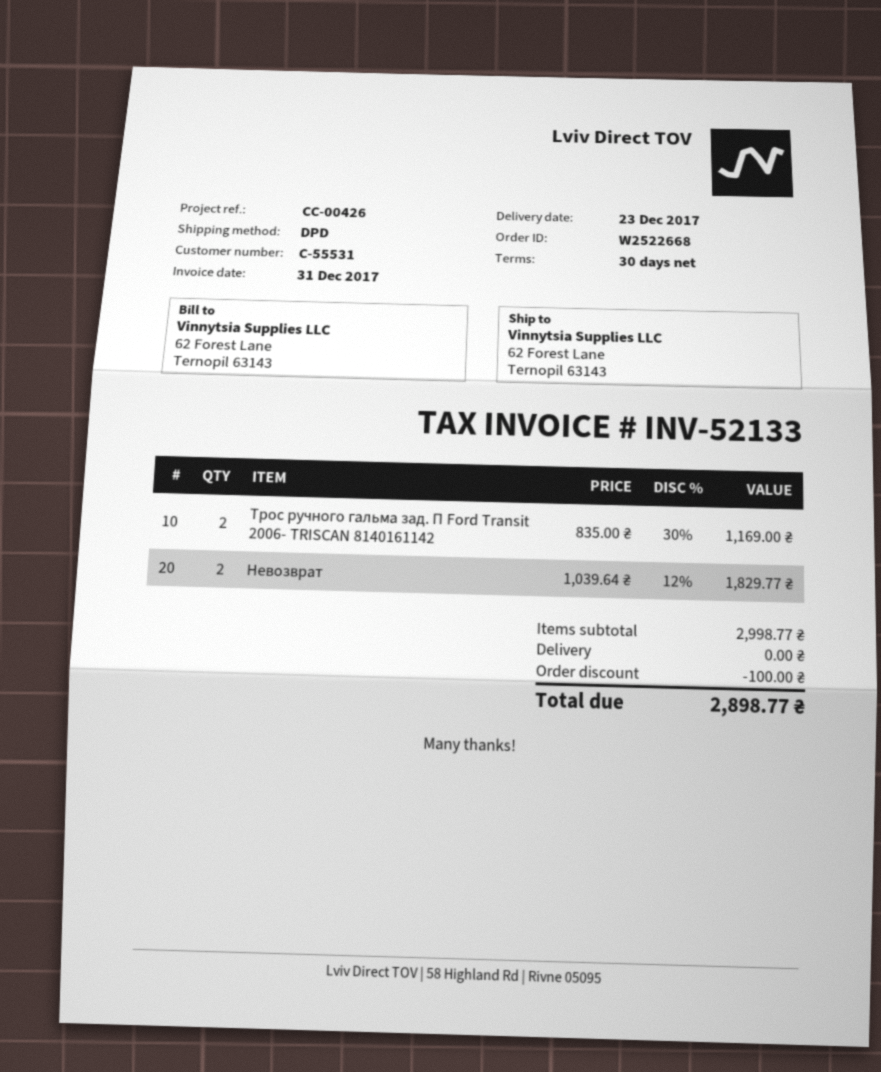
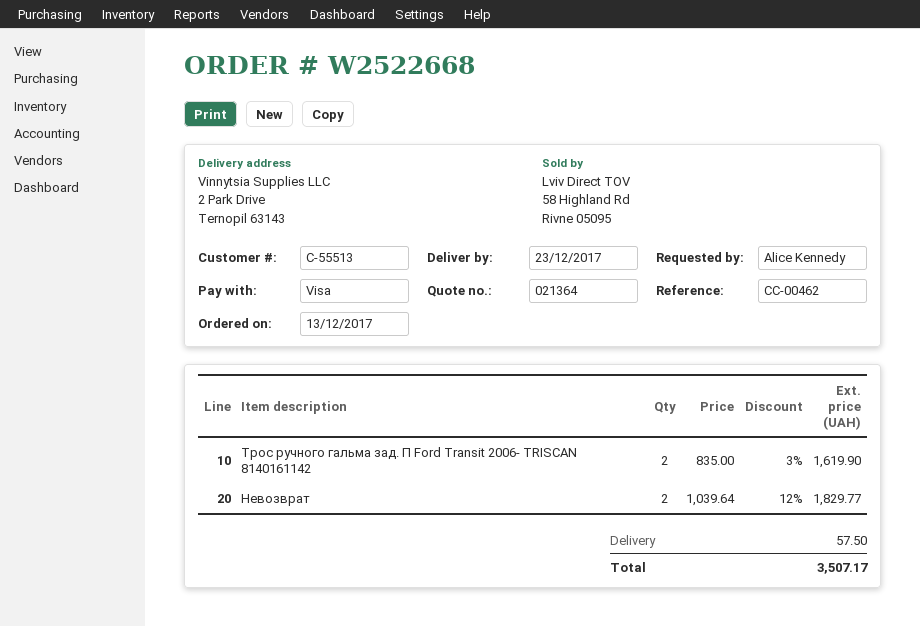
customer number: C-55531 -> C-55513
reference: CC-00426 -> CC-00462
ship to: 62 Forest Lane, Ternopil 63143 -> 2 Park Drive, Ternopil 63143
Трос ручного гальма зад. П Ford Transit 2006- TRISCAN 8140161142: 2 x 835.00 - 30% = 1169.00 -> 2 x 835.00 - 3% = 1619.90
discount: 100.00 -> none
shipping: 0.00 -> 57.50
total: 2898.77 -> 3507.17

